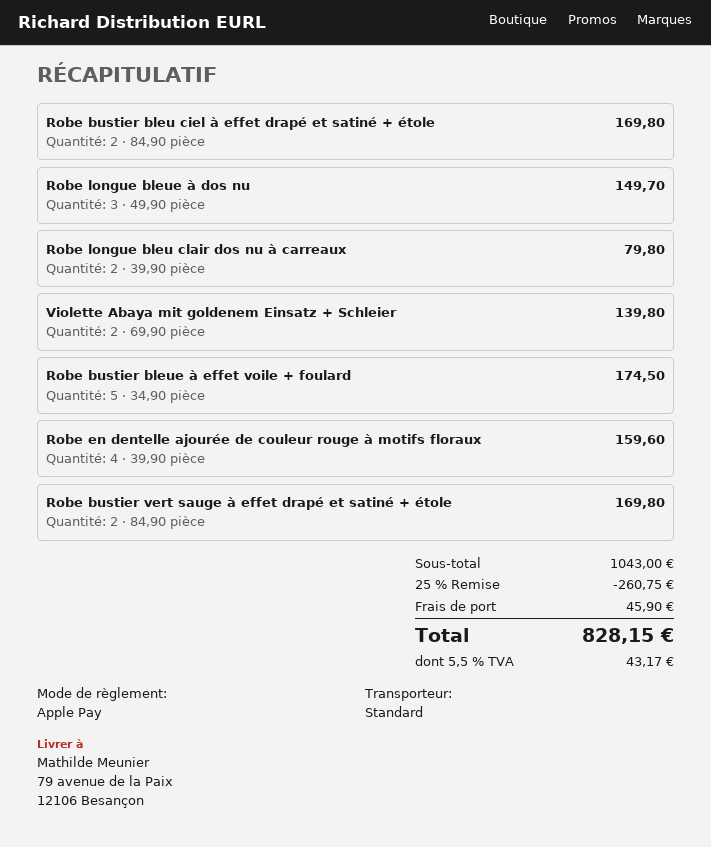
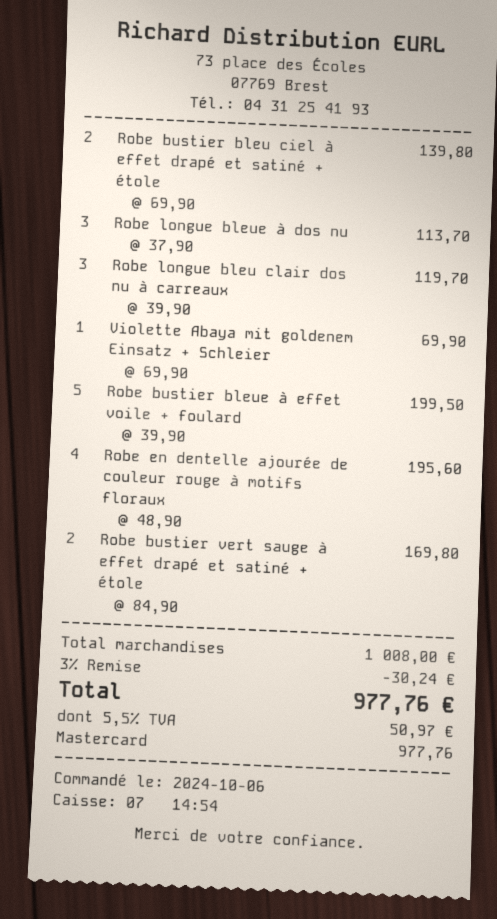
payment method: Apple Pay -> Mastercard
Robe bustier bleu ciel à effet drapé et satiné + étole: 2 x 84.90 = 169.80 -> 2 x 69.90 = 139.80
Robe longue bleue à dos nu: 3 x 49.90 = 149.70 -> 3 x 37.90 = 113.70
Robe longue bleu clair dos nu à carreaux: 2 x 39.90 = 79.80 -> 3 x 39.90 = 119.70
Violette Abaya mit goldenem Einsatz + Schleier: 2 x 69.90 = 139.80 -> 1 x 69.90 = 69.90
Robe bustier bleue à effet voile + foulard: 5 x 34.90 = 174.50 -> 5 x 39.90 = 199.50
Robe en dentelle ajourée de couleur rouge à motifs floraux: 4 x 39.90 = 159.60 -> 4 x 48.90 = 195.60
subtotal: 1043.00 -> 1008.00
discount: 25% = 260.75 -> 3% = 30.24
shipping: 45.90 -> none
tax: 5.5% = 43.17 -> 5.5% = 50.97
total: 828.15 -> 977.76

